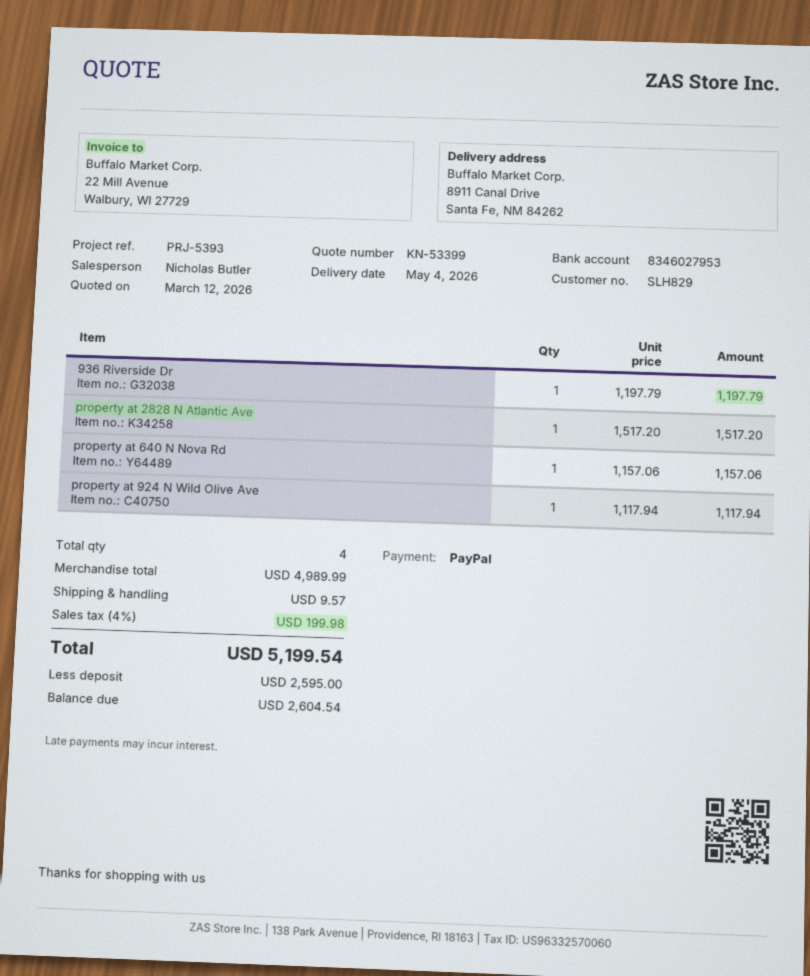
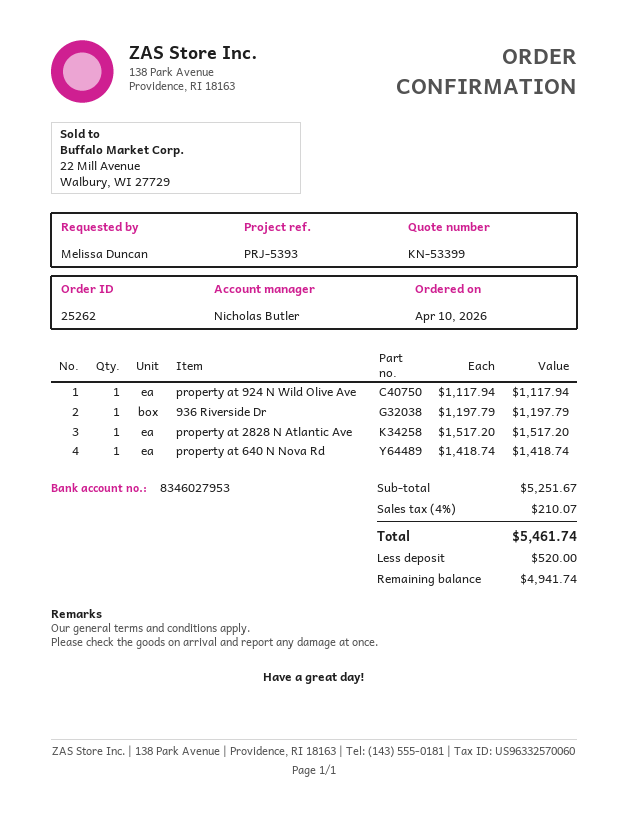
property at 640 N Nova Rd: 1 x 1157.06 = 1157.06 -> 1 x 1418.74 = 1418.74
subtotal: 4989.99 -> 5251.67
shipping: 9.57 -> none
tax: 4% = 199.98 -> 4% = 210.07
total: 5199.54 -> 5461.74
deposit: 2595.00 -> 520.00
balance: 2604.54 -> 4941.74

